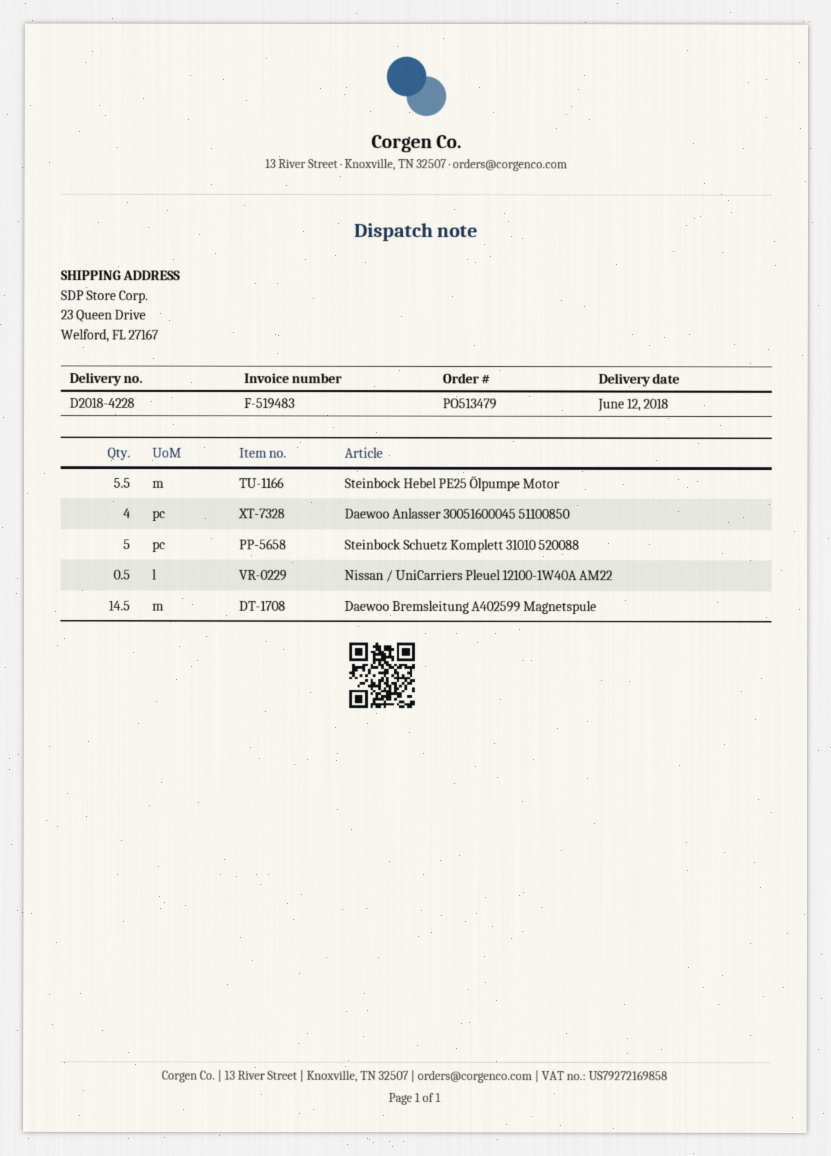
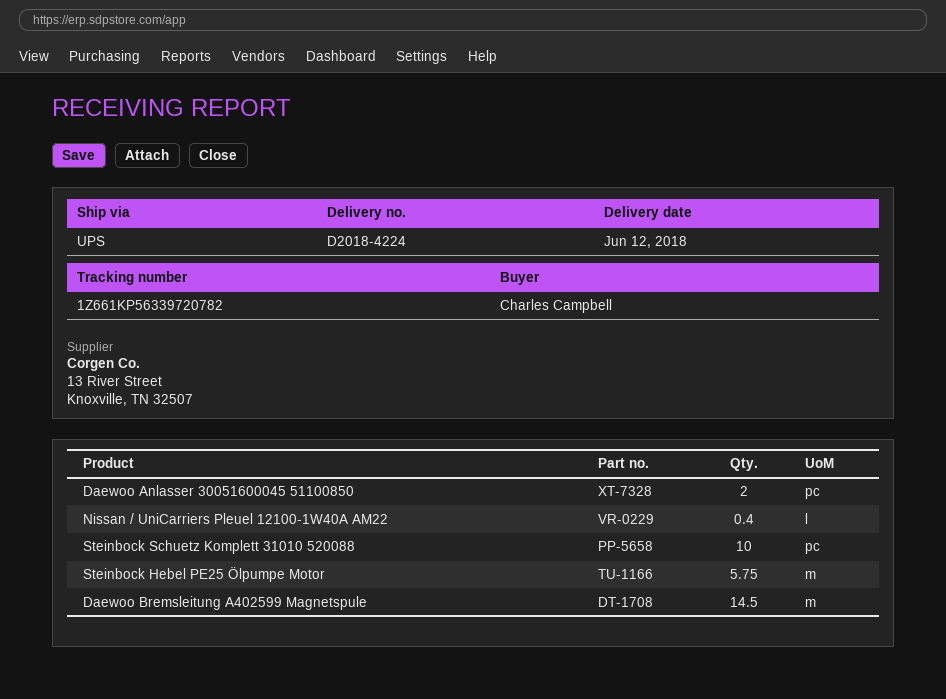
delivery note number: D2018-4228 -> D2018-4224
Steinbock Hebel PE25 Ölpumpe Motor: 5.5 -> 5.75
Daewoo Anlasser 30051600045 51100850: 4 -> 2
Steinbock Schuetz Komplett 31010 520088: 5 -> 10
Nissan / UniCarriers Pleuel 12100-1W40A AM22: 0.5 -> 0.4

